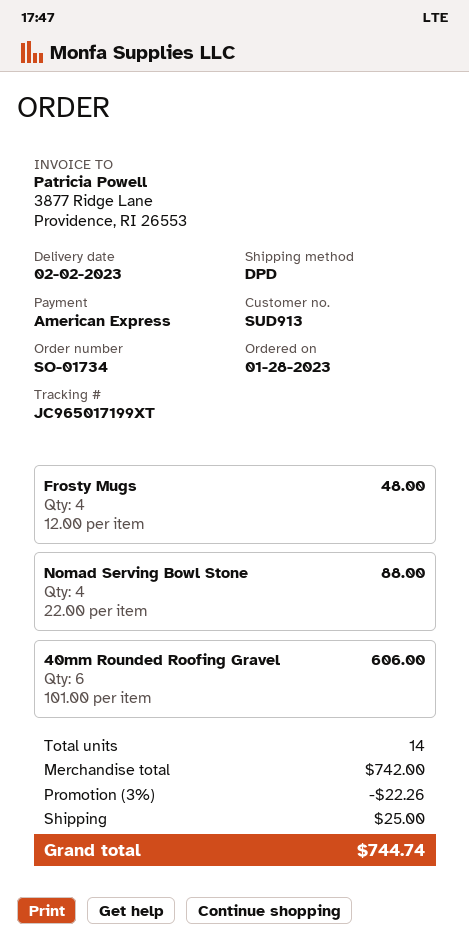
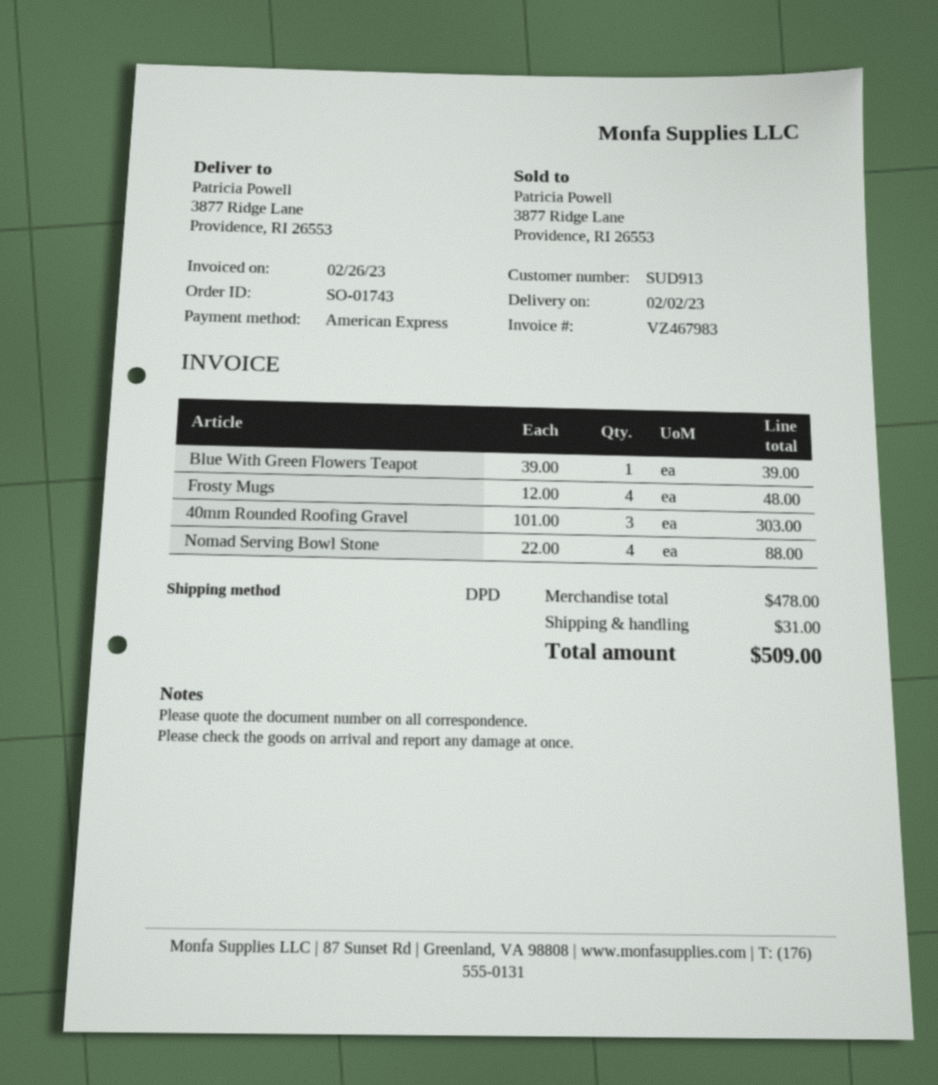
order number: SO-01734 -> SO-01743
40mm Rounded Roofing Gravel: 6 x 101.00 = 606.00 -> 3 x 101.00 = 303.00
Blue With Green Flowers Teapot: none -> 1 x 39.00 = 39.00
subtotal: 742.00 -> 478.00
discount: 3% = 22.26 -> none
shipping: 25.00 -> 31.00
total: 744.74 -> 509.00

